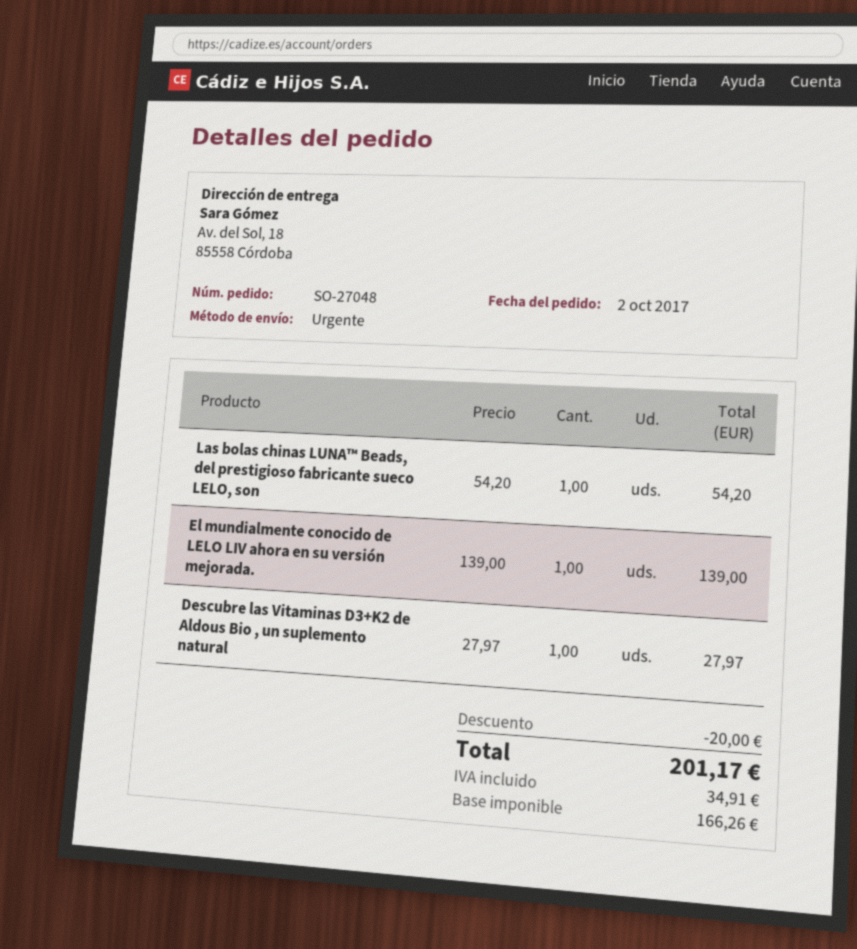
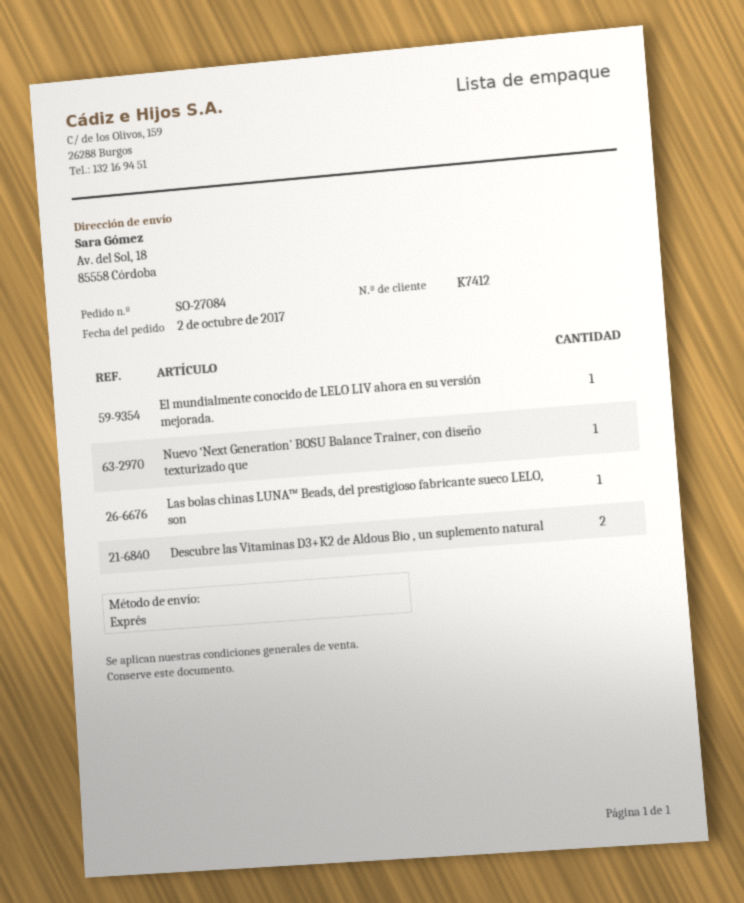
order number: SO-27048 -> SO-27084
Descubre las Vitaminas D3+K2 de Aldous Bio , un suplemento natural: 1 -> 2
Nuevo ‘Next Generation’ BOSU Balance Trainer, con diseño texturizado que: none -> 1

